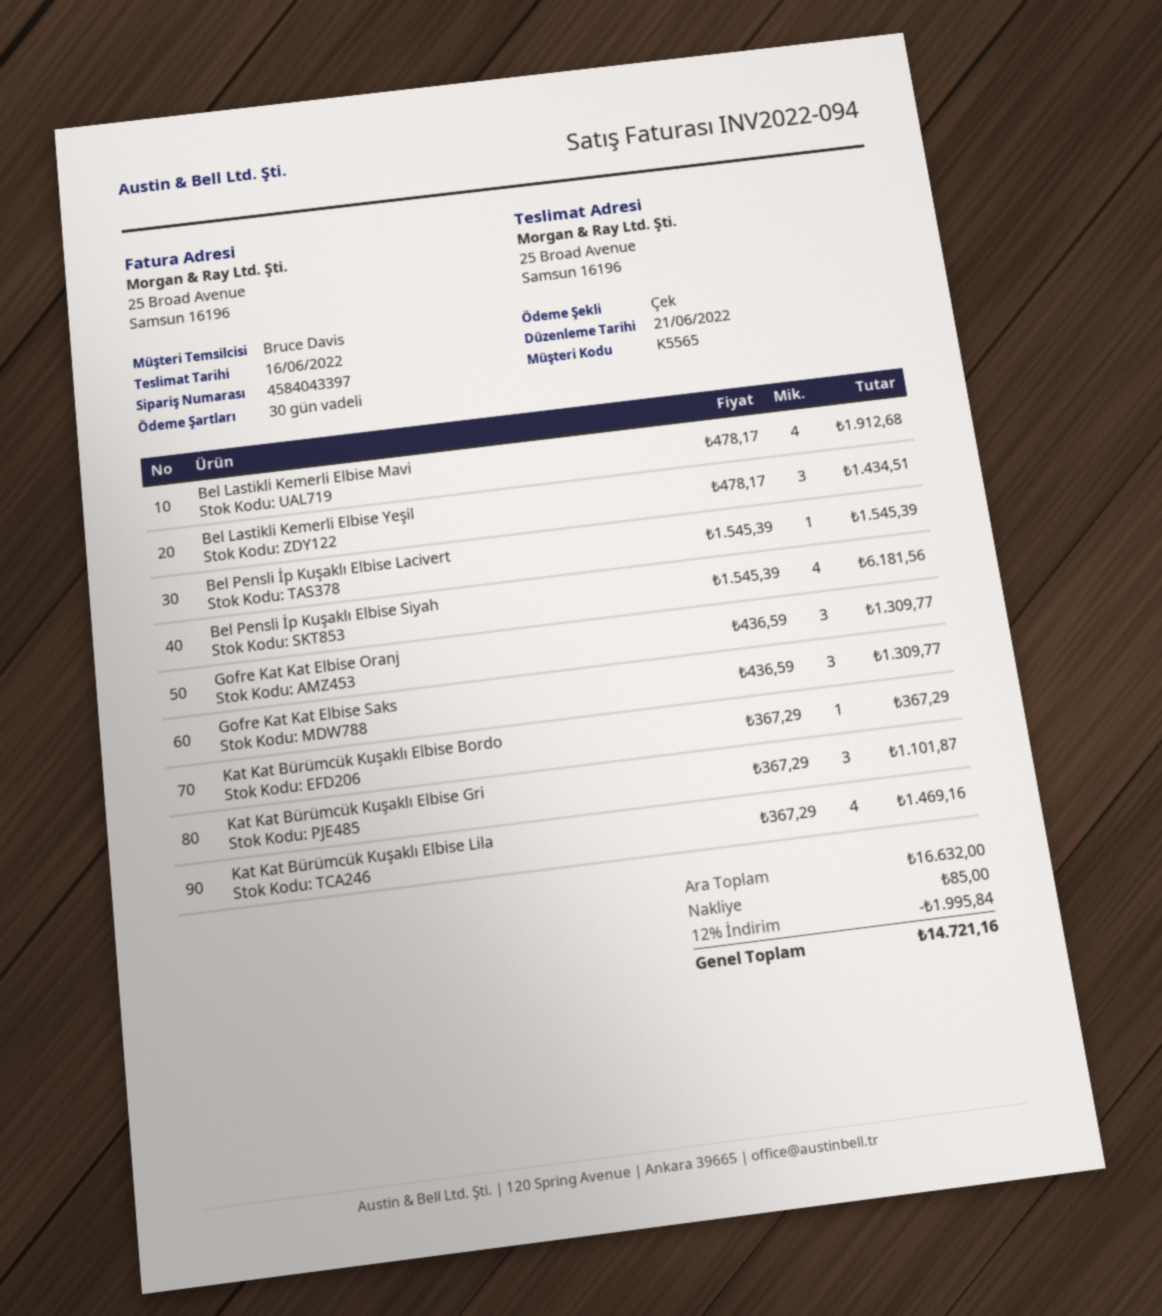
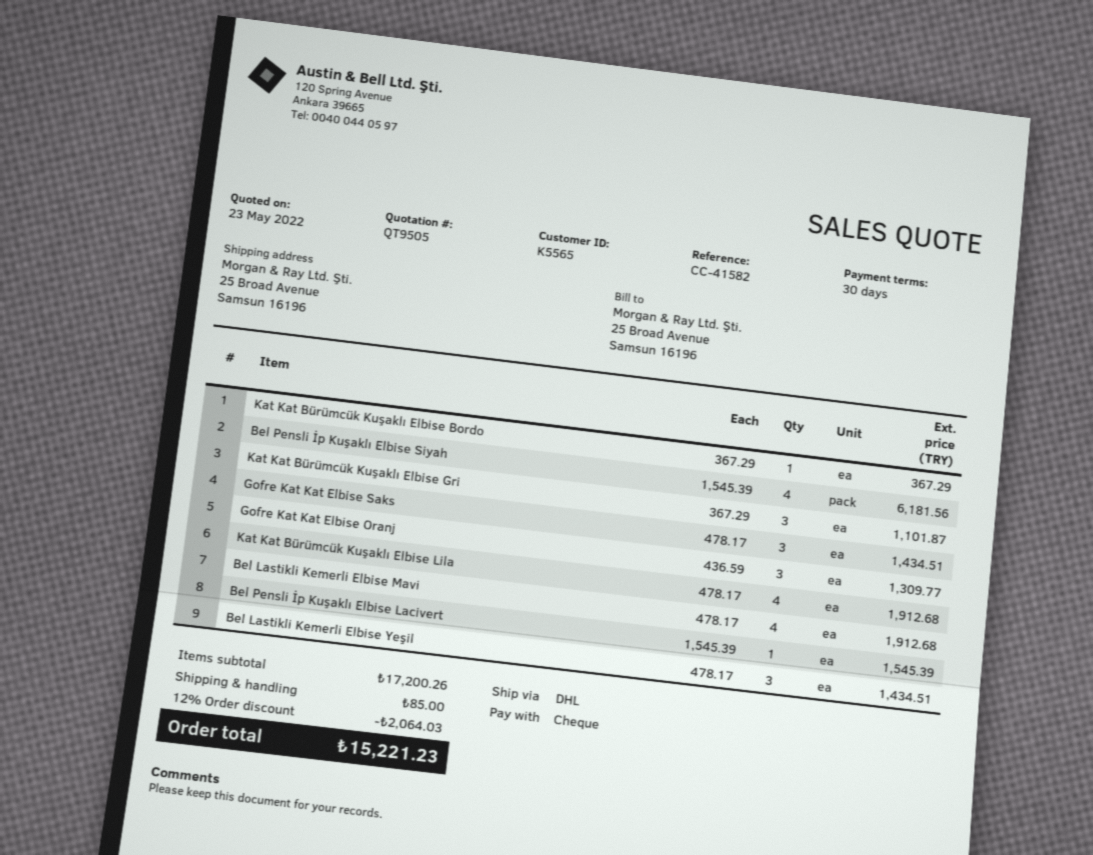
Gofre Kat Kat Elbise Saks: 3 x 436.59 = 1309.77 -> 3 x 478.17 = 1434.51
Kat Kat Bürümcük Kuşaklı Elbise Lila: 4 x 367.29 = 1469.16 -> 4 x 478.17 = 1912.68
subtotal: 16632.00 -> 17200.26
discount: 12% = 1995.84 -> 12% = 2064.03
total: 14721.16 -> 15221.23

